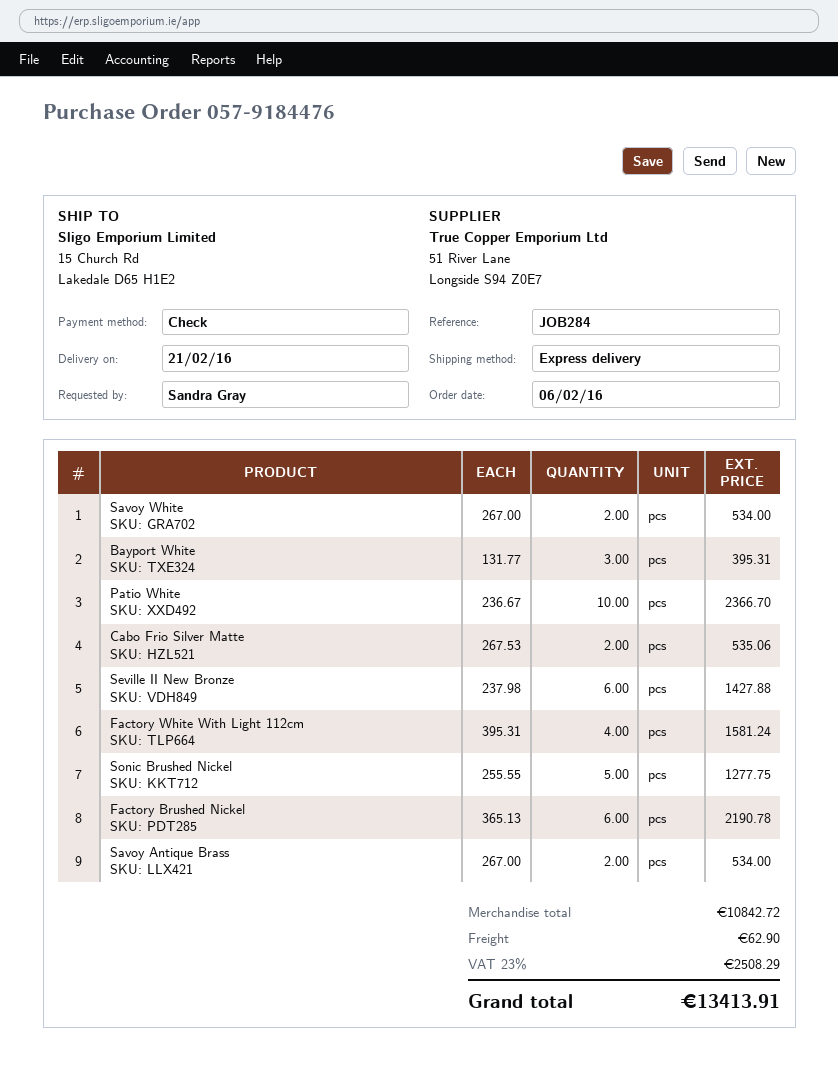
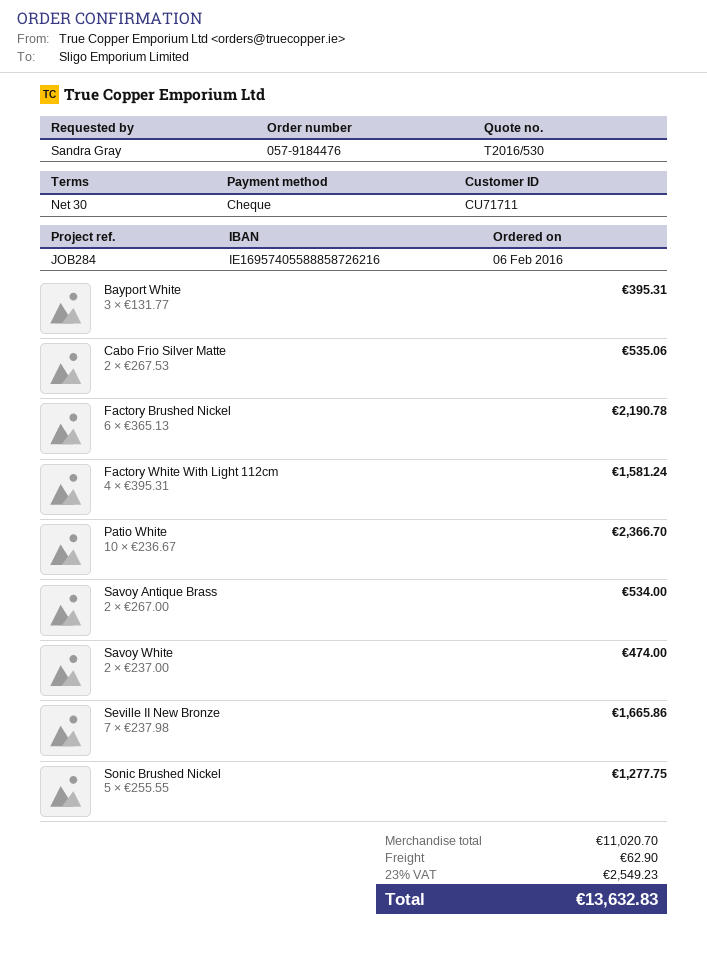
Savoy White: 2 x 267.00 = 534.00 -> 2 x 237.00 = 474.00
Seville II New Bronze: 6 x 237.98 = 1427.88 -> 7 x 237.98 = 1665.86
subtotal: 10842.72 -> 11020.70
tax: 23% = 2508.29 -> 23% = 2549.23
total: 13413.91 -> 13632.83

